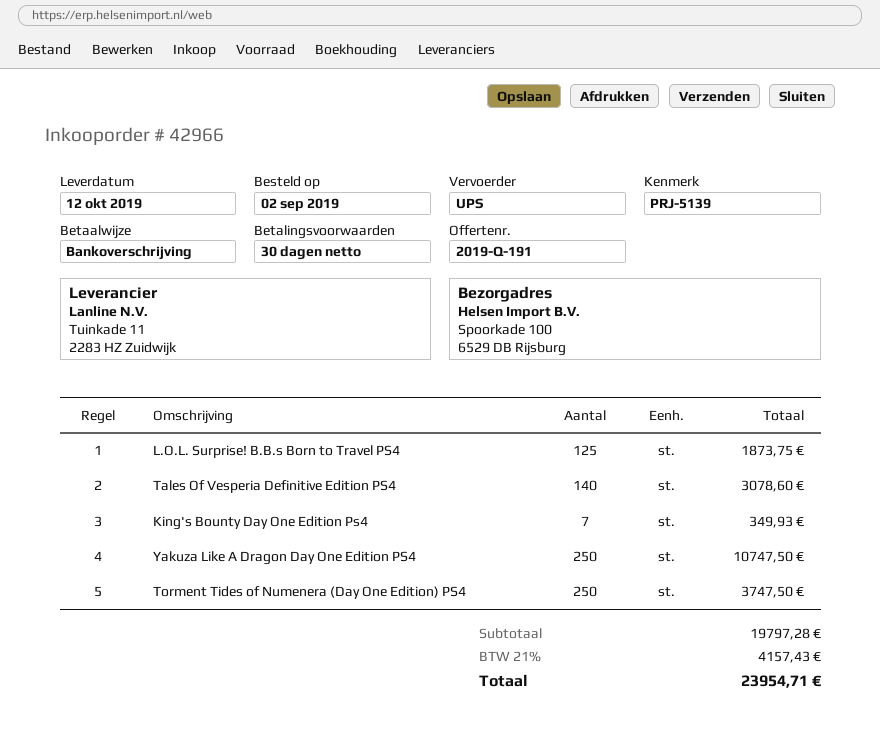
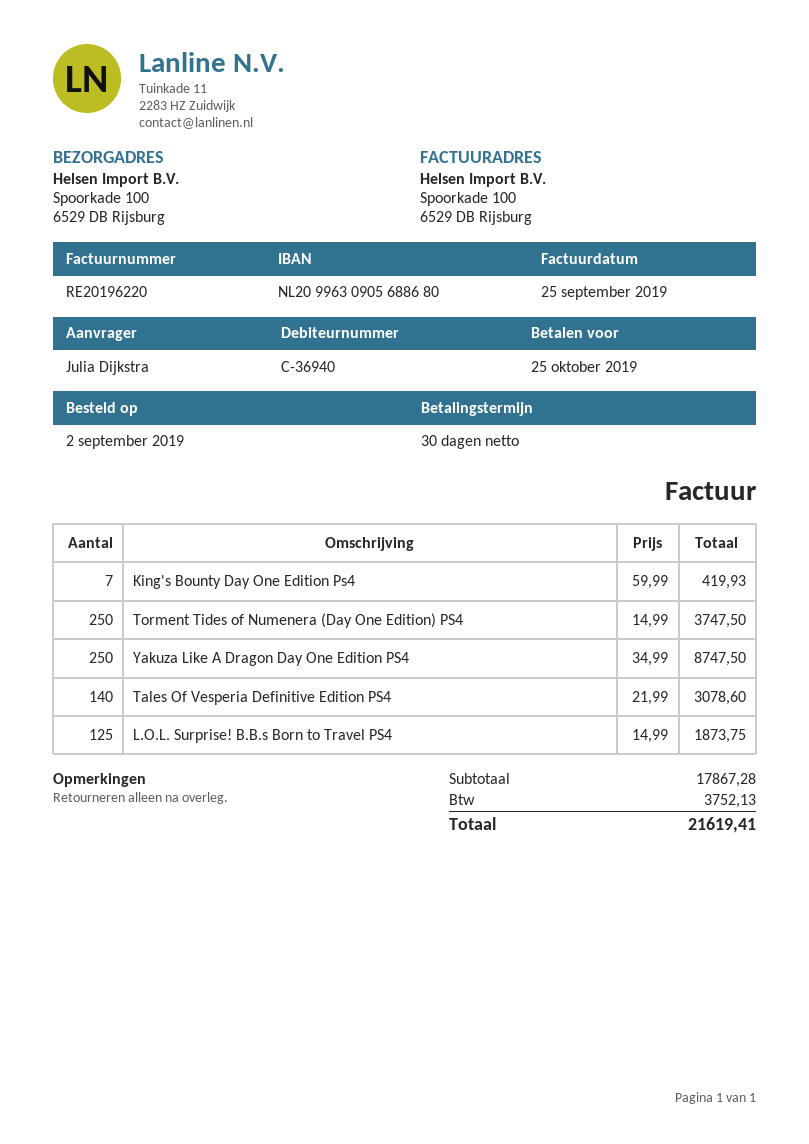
King's Bounty Day One Edition Ps4: 7 for 349.93 -> 7 for 419.93
Yakuza Like A Dragon Day One Edition PS4: 250 for 10747.50 -> 250 for 8747.50
subtotal: 19797.28 -> 17867.28
tax: 4157.43 -> 3752.13
total: 23954.71 -> 21619.41

